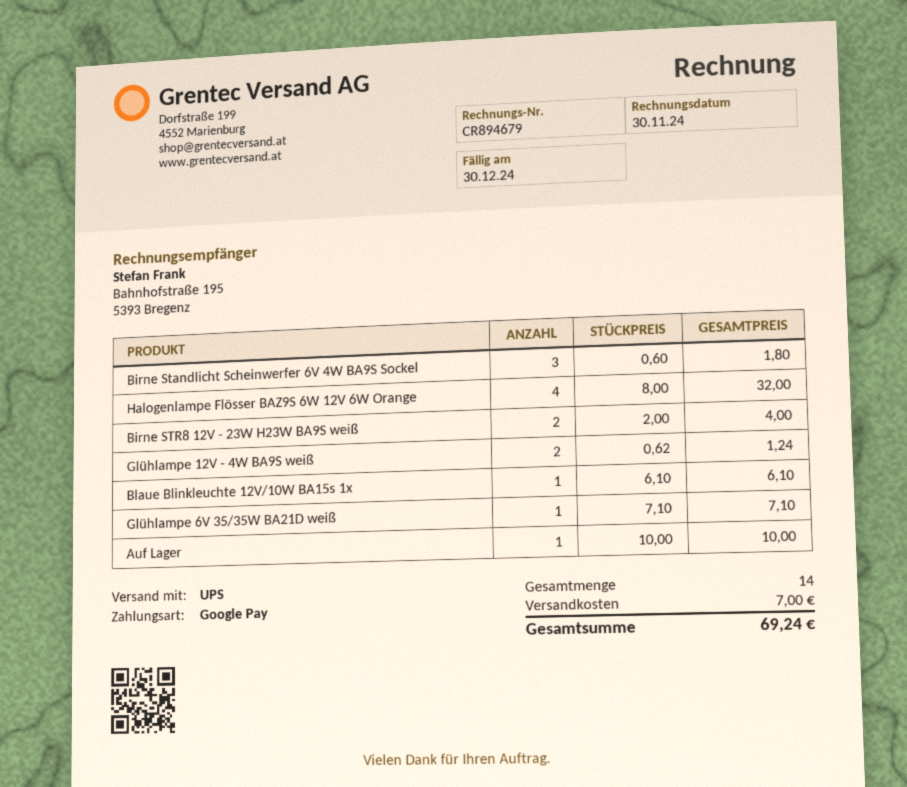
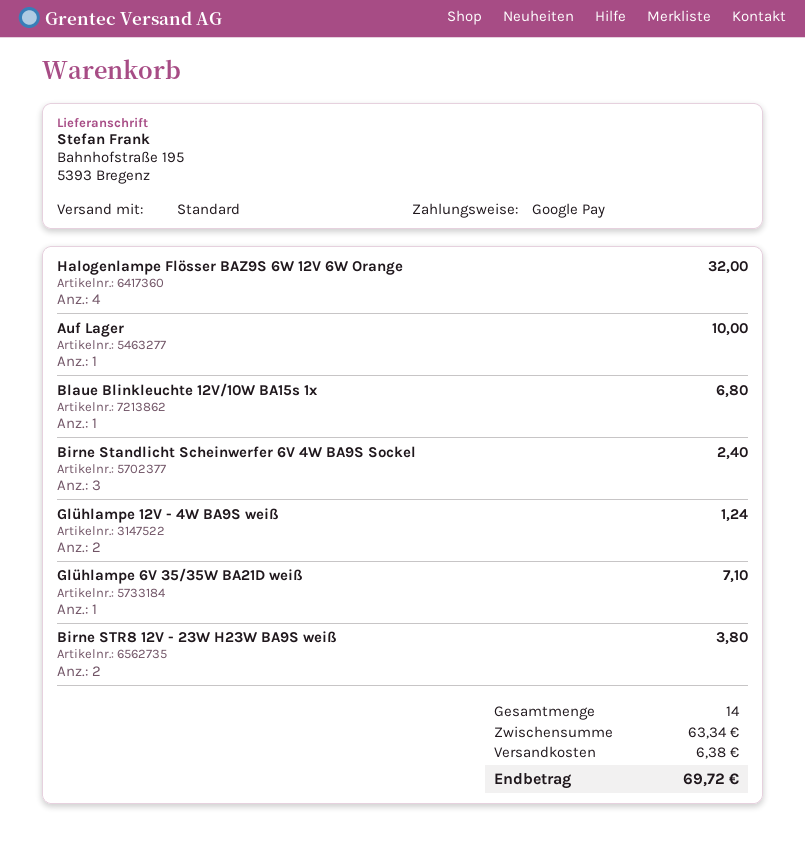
shipping method: UPS -> standard
Birne Standlicht Scheinwerfer 6V 4W BA9S Sockel: 3 for 1.80 -> 3 for 2.40
Birne STR8 12V - 23W H23W BA9S weiß: 2 for 4.00 -> 2 for 3.80
Blaue Blinkleuchte 12V/10W BA15s 1x: 1 for 6.10 -> 1 for 6.80
shipping: 7.00 -> 6.38
total: 69.24 -> 69.72

